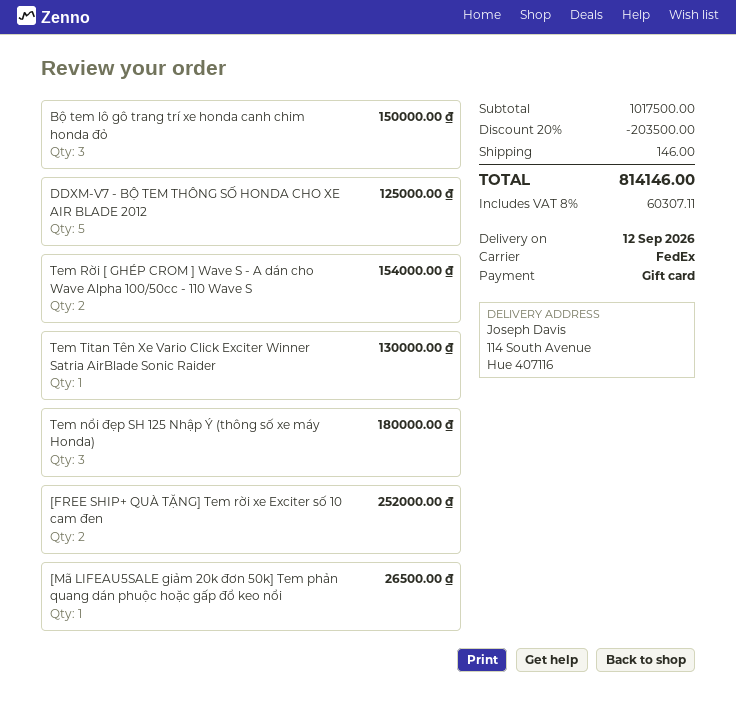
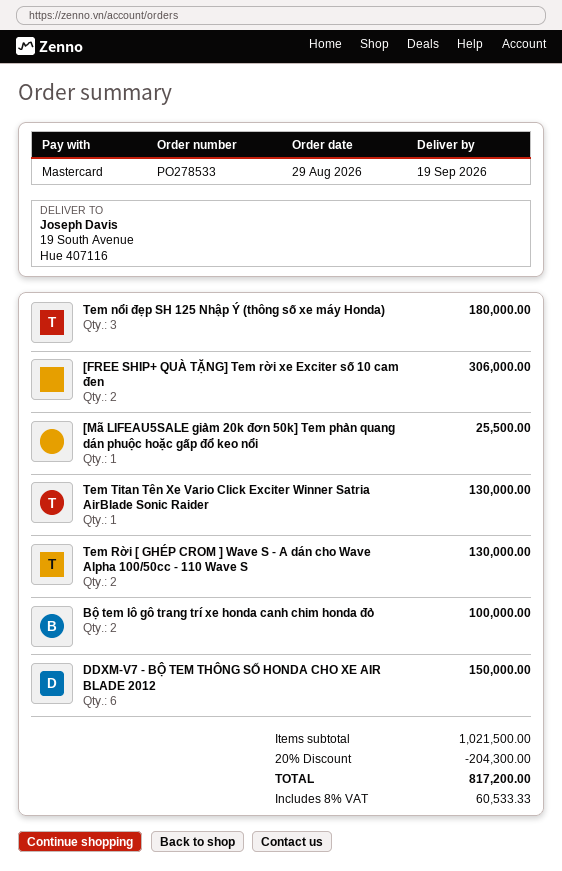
delivery date: 2026-09-12 -> 2026-09-19
payment method: gift card -> Mastercard
ship to: 114 South Avenue, Hue 407116 -> 19 South Avenue, Hue 407116
Bộ tem lô gô trang trí xe honda canh chim honda đỏ: 3 for 150000.00 -> 2 for 100000.00
DDXM-V7 - BỘ TEM THÔNG SỐ HONDA CHO XE AIR BLADE 2012: 5 for 125000.00 -> 6 for 150000.00
Tem Rời [ GHÉP CROM ] Wave S - A dán cho Wave Alpha 100/50cc - 110 Wave S: 2 for 154000.00 -> 2 for 130000.00
[FREE SHIP+ QUÀ TẶNG] Tem rời xe Exciter số 10 cam đen: 2 for 252000.00 -> 2 for 306000.00
[Mã LIFEAU5SALE giảm 20k đơn 50k] Tem phản quang dán phuộc hoặc gấp đổ keo nổi: 1 for 26500.00 -> 1 for 25500.00
subtotal: 1017500.00 -> 1021500.00
discount: 20% = 203500.00 -> 20% = 204300.00
shipping: 146.00 -> none
tax: 8% = 60307.11 -> 8% = 60533.33
total: 814146.00 -> 817200.00

